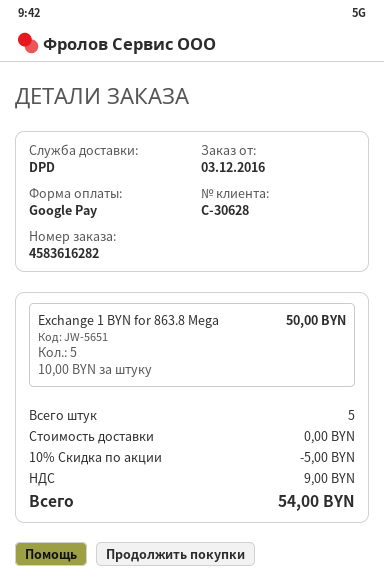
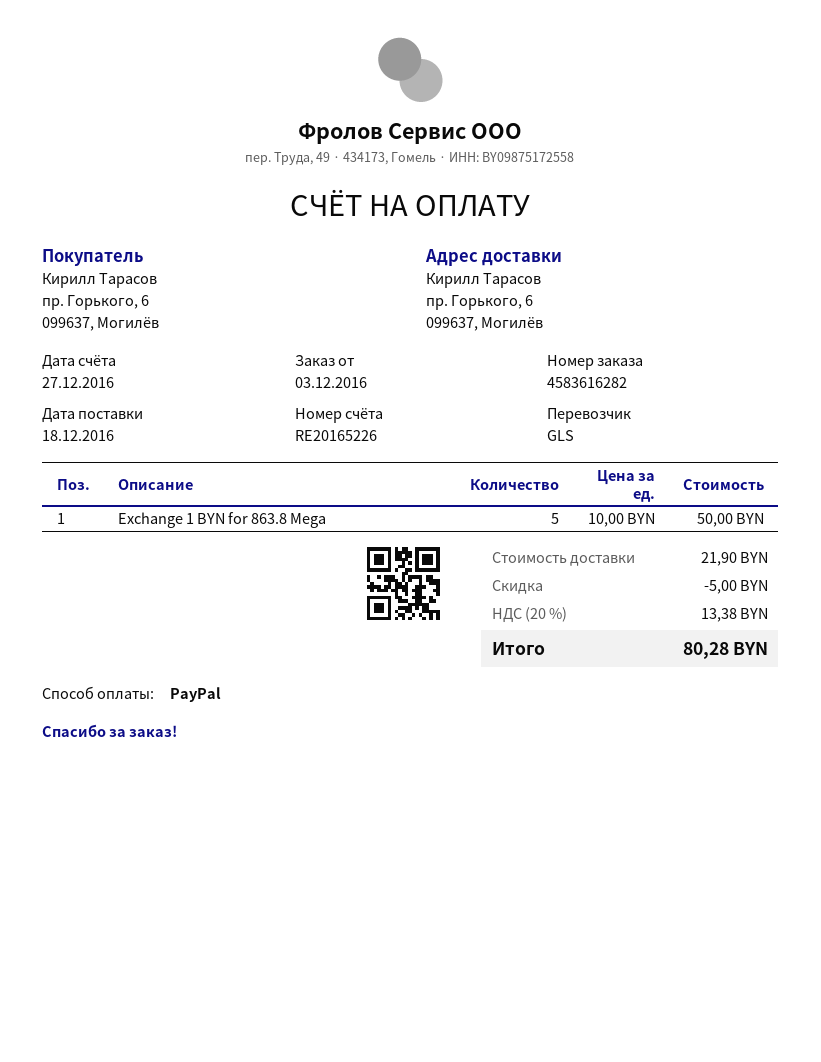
payment method: Google Pay -> PayPal
shipping method: DPD -> GLS
shipping: 0.00 -> 21.90
tax: 9.00 -> 13.38
total: 54.00 -> 80.28

